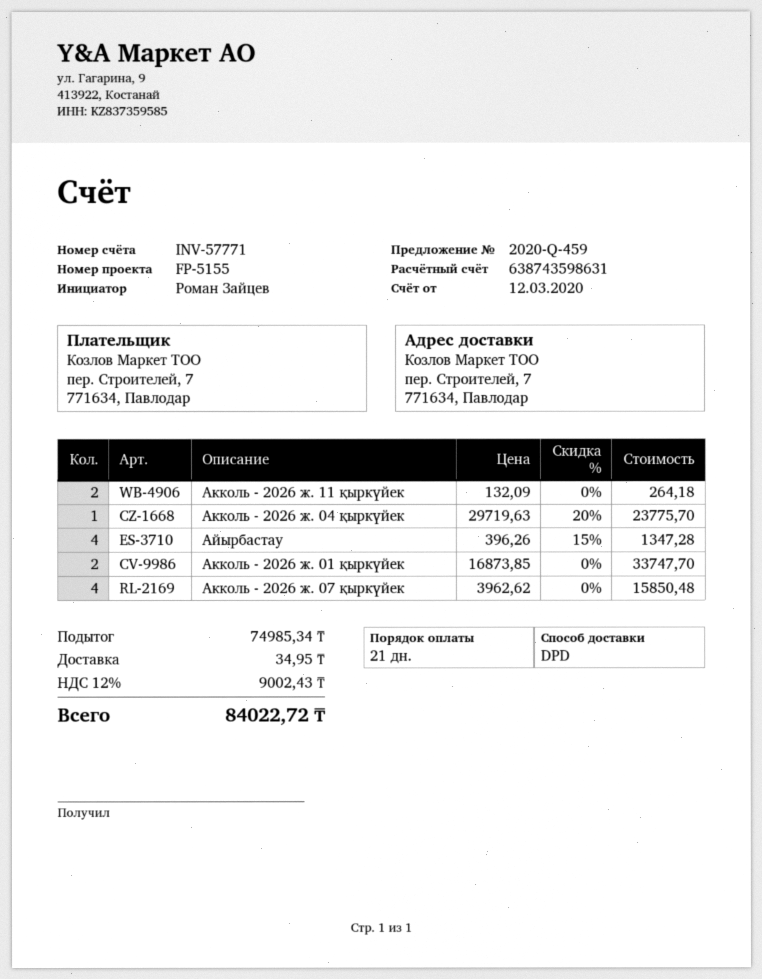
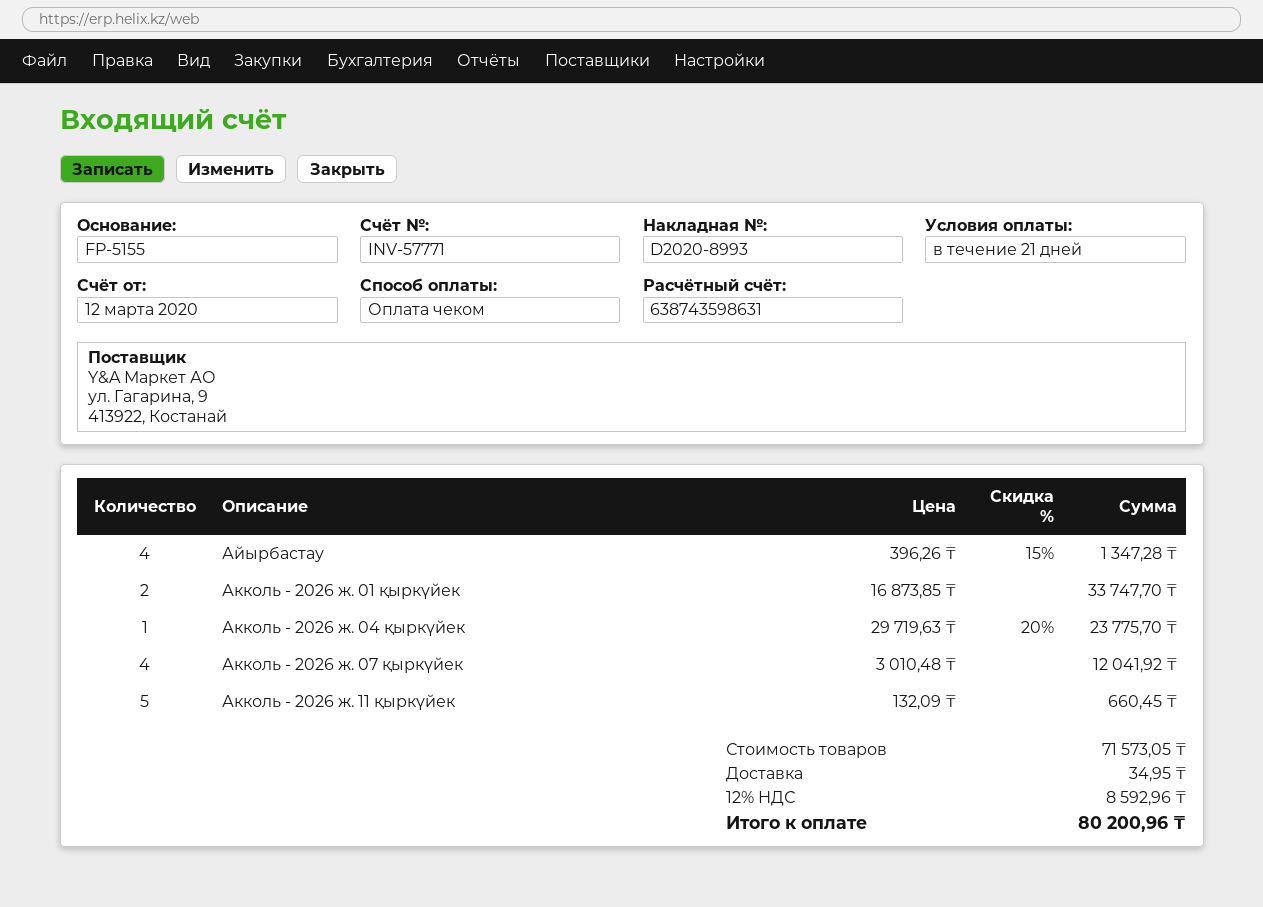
Акколь - 2026 ж. 11 қыркүйек: 2 x 132.09 = 264.18 -> 5 x 132.09 = 660.45
Акколь - 2026 ж. 07 қыркүйек: 4 x 3962.62 = 15850.48 -> 4 x 3010.48 = 12041.92
subtotal: 74985.34 -> 71573.05
tax: 12% = 9002.43 -> 12% = 8592.96
total: 84022.72 -> 80200.96

